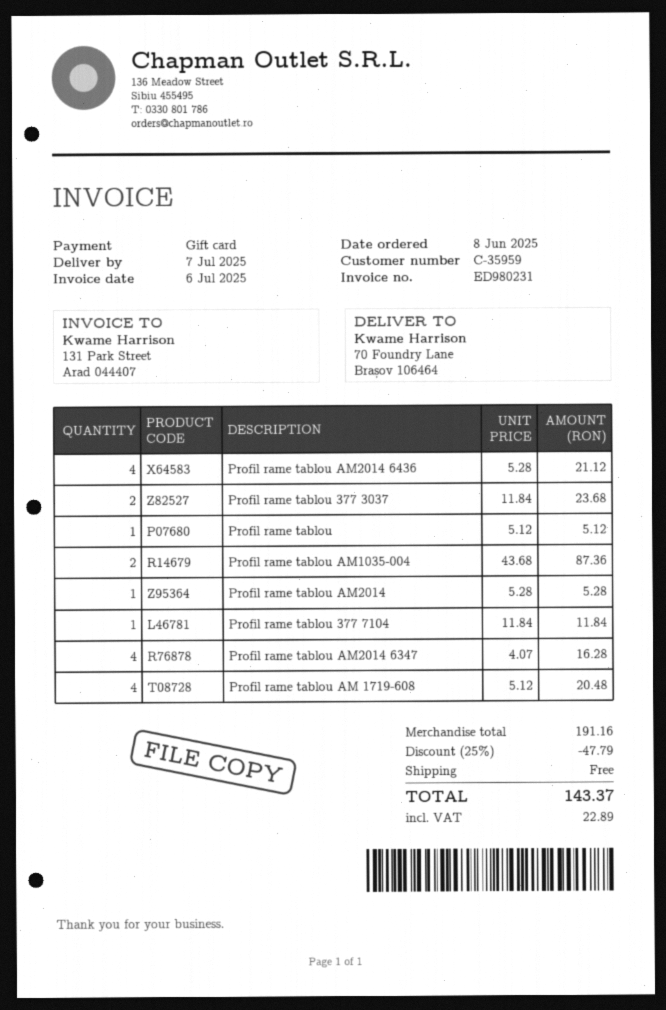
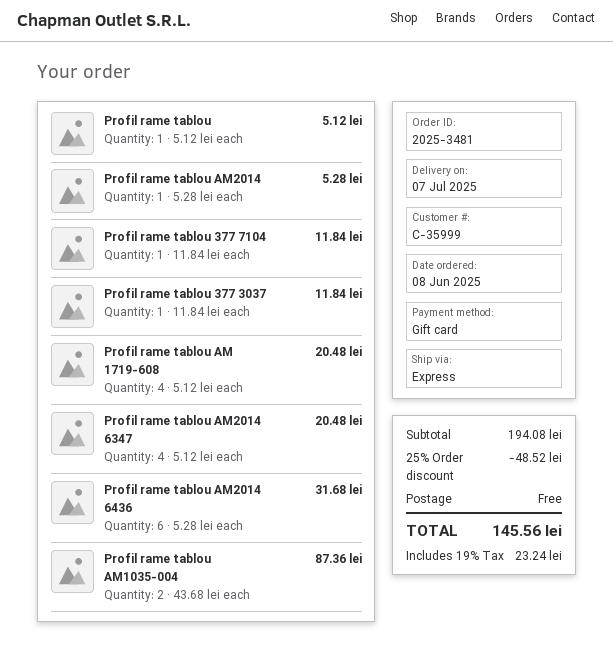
customer number: C-35959 -> C-35999
Profil rame tablou AM2014 6436: 4 x 5.28 = 21.12 -> 6 x 5.28 = 31.68
Profil rame tablou 377 3037: 2 x 11.84 = 23.68 -> 1 x 11.84 = 11.84
Profil rame tablou AM2014 6347: 4 x 4.07 = 16.28 -> 4 x 5.12 = 20.48
subtotal: 191.16 -> 194.08
discount: 25% = 47.79 -> 25% = 48.52
tax: 22.89 -> 23.24
total: 143.37 -> 145.56

